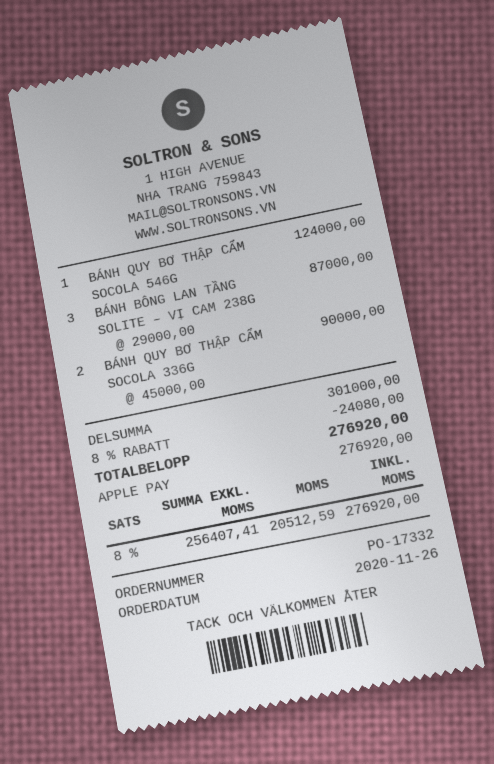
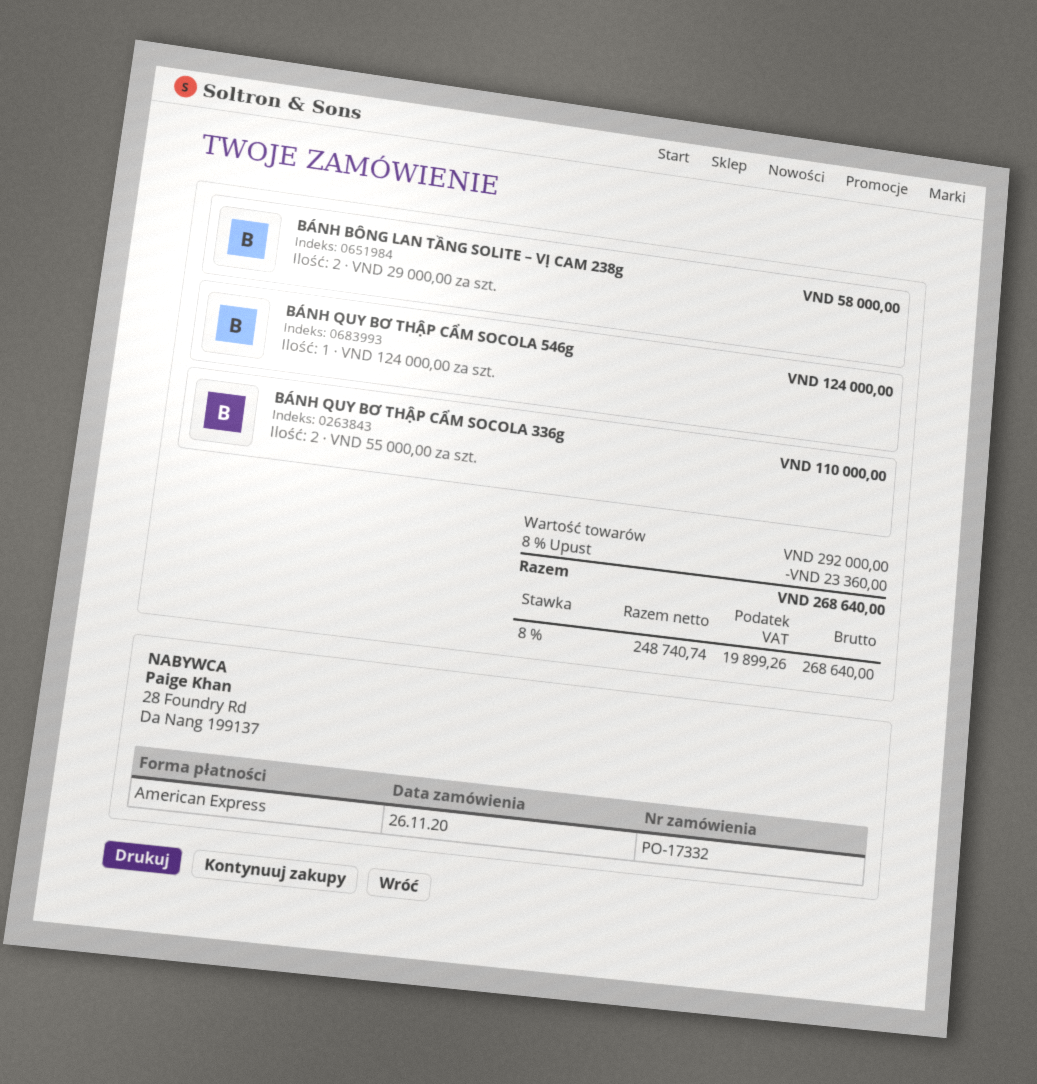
payment method: Apple Pay -> American Express
BÁNH BÔNG LAN TẦNG SOLITE – VỊ CAM 238G: 3 x 29000.00 = 87000.00 -> 2 x 29000.00 = 58000.00
BÁNH QUY BƠ THẬP CẨM SOCOLA 336G: 2 x 45000.00 = 90000.00 -> 2 x 55000.00 = 110000.00
subtotal: 301000.00 -> 292000.00
discount: 8% = 24080.00 -> 8% = 23360.00
net: 256407.41 -> 248740.74
tax: 8% = 20512.59 -> 8% = 19899.26
total: 276920.00 -> 268640.00

